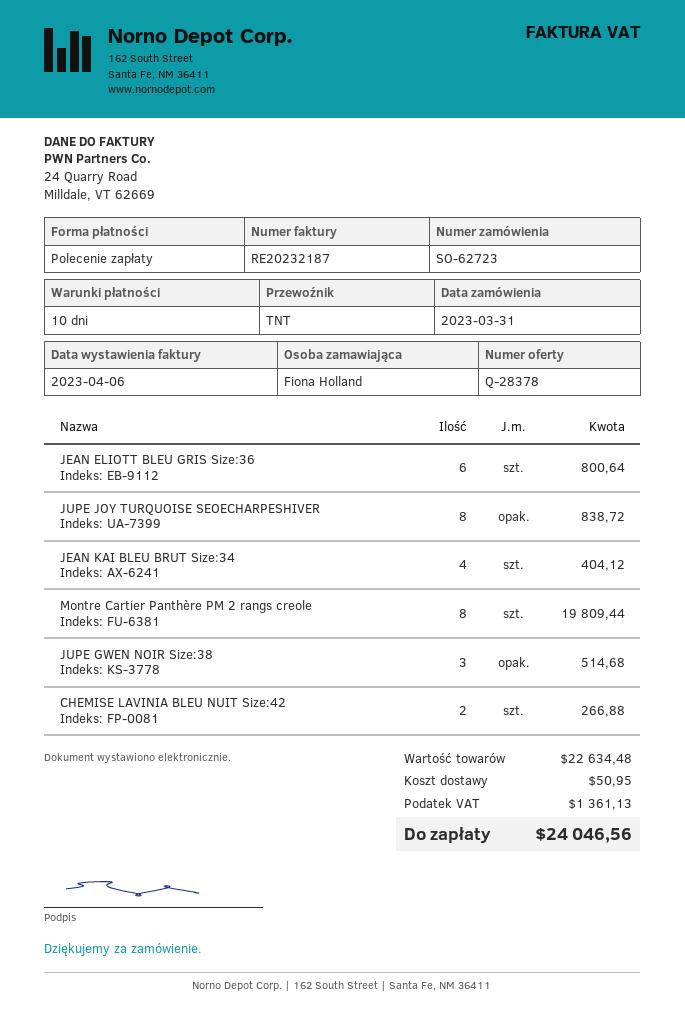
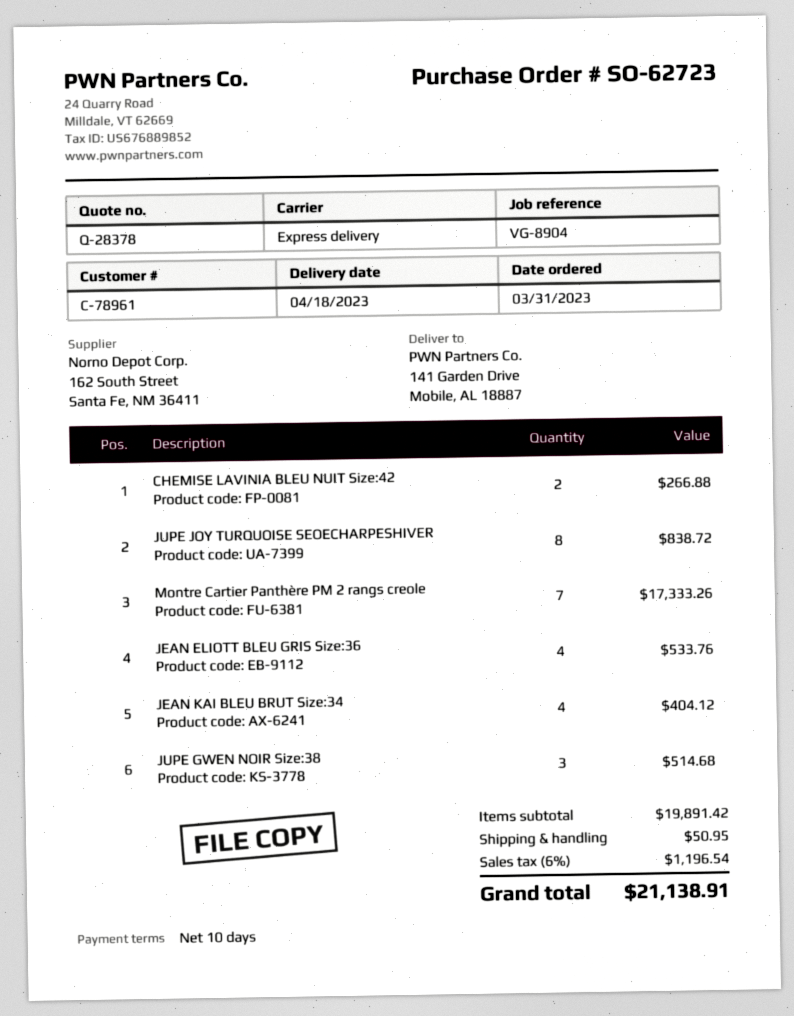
shipping method: TNT -> express
JEAN ELIOTT BLEU GRIS Size:36: 6 for 800.64 -> 4 for 533.76
Montre Cartier Panthère PM 2 rangs creole: 8 for 19809.44 -> 7 for 17333.26
subtotal: 22634.48 -> 19891.42
tax: 1361.13 -> 1196.54
total: 24046.56 -> 21138.91

